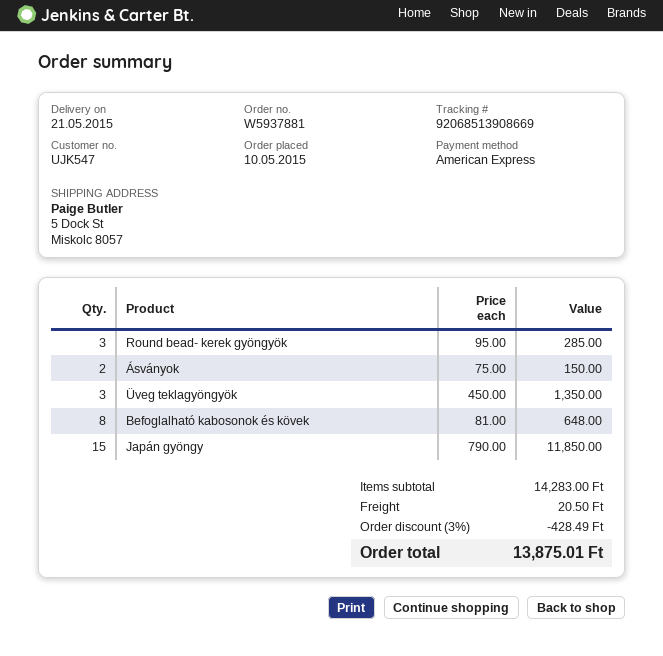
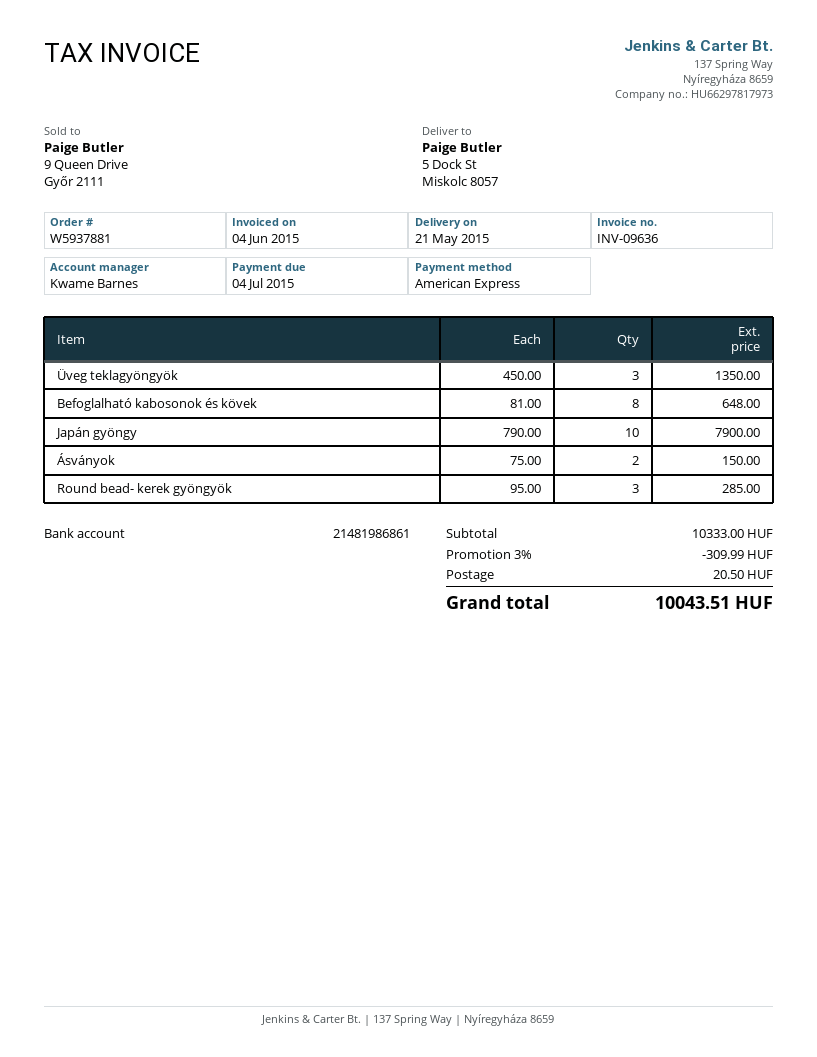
Japán gyöngy: 15 x 790.00 = 11850.00 -> 10 x 790.00 = 7900.00
subtotal: 14283.00 -> 10333.00
discount: 3% = 428.49 -> 3% = 309.99
total: 13875.01 -> 10043.51

